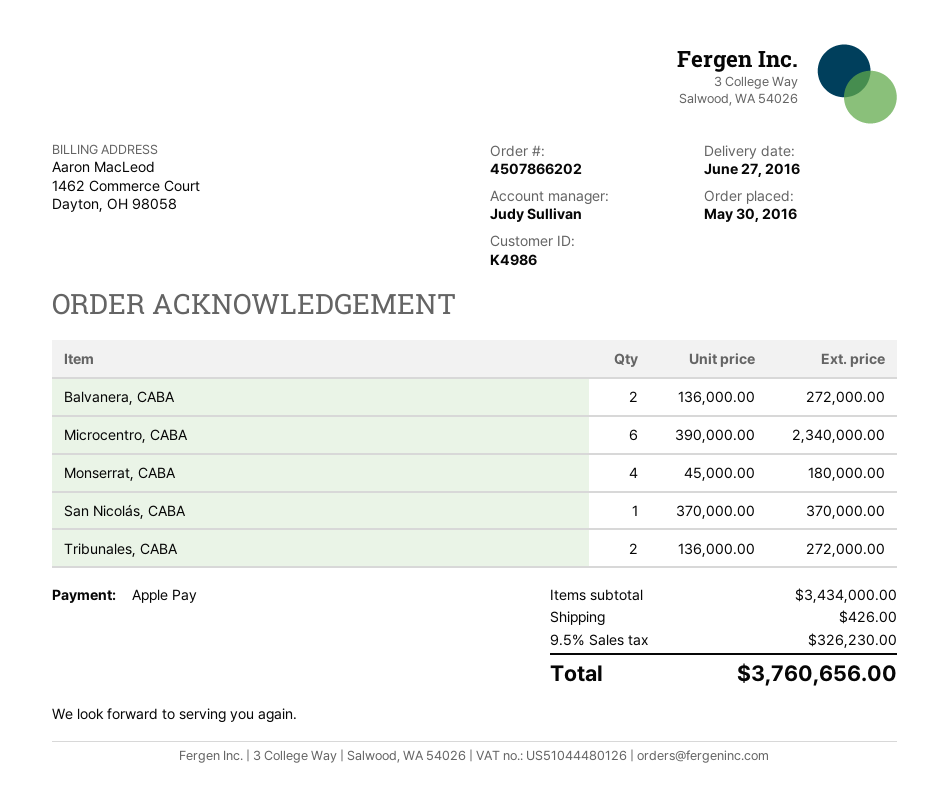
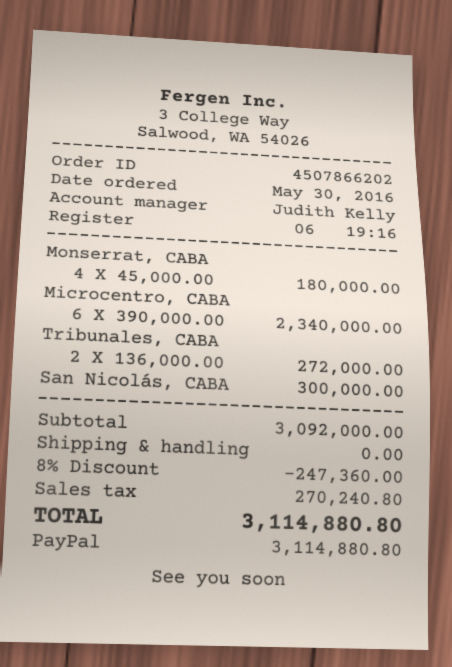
sales rep: Judy Sullivan -> Judith Kelly
payment method: Apple Pay -> PayPal
Balvanera, CABA: 2 x 136000.00 = 272000.00 -> none
San Nicolás, CABA: 1 x 370000.00 = 370000.00 -> 1 x 300000.00 = 300000.00
subtotal: 3434000.00 -> 3092000.00
discount: none -> 8% = 247360.00
shipping: 426.00 -> 0.00
tax: 326230.00 -> 270240.80
total: 3760656.00 -> 3114880.80

